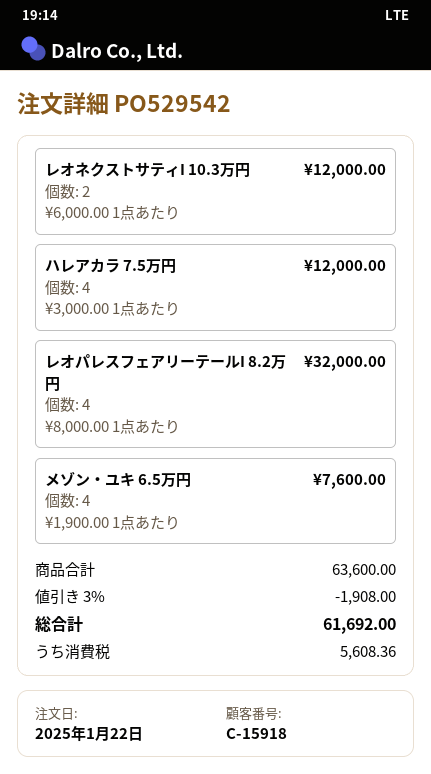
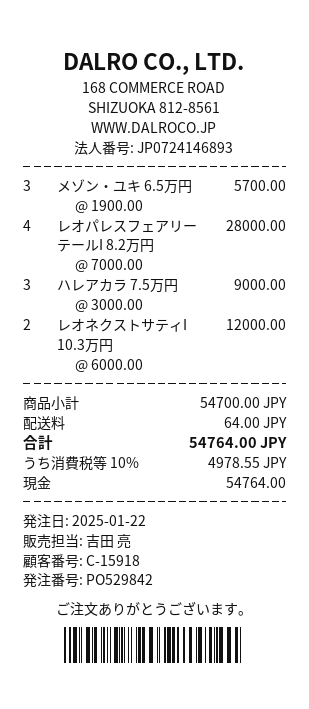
order number: PO529542 -> PO529842
ハレアカラ 7.5万円: 4 x 3000.00 = 12000.00 -> 3 x 3000.00 = 9000.00
レオパレスフェアリーテールI 8.2万円: 4 x 8000.00 = 32000.00 -> 4 x 7000.00 = 28000.00
メゾン・ユキ 6.5万円: 4 x 1900.00 = 7600.00 -> 3 x 1900.00 = 5700.00
subtotal: 63600.00 -> 54700.00
discount: 3% = 1908.00 -> none
shipping: none -> 64.00
tax: 5608.36 -> 4978.55
total: 61692.00 -> 54764.00

